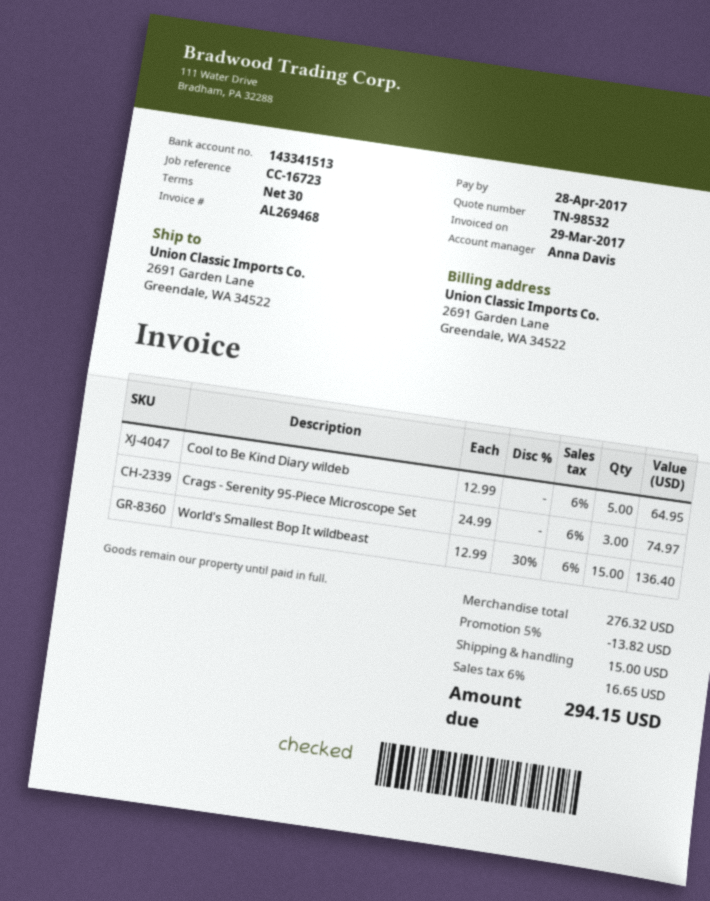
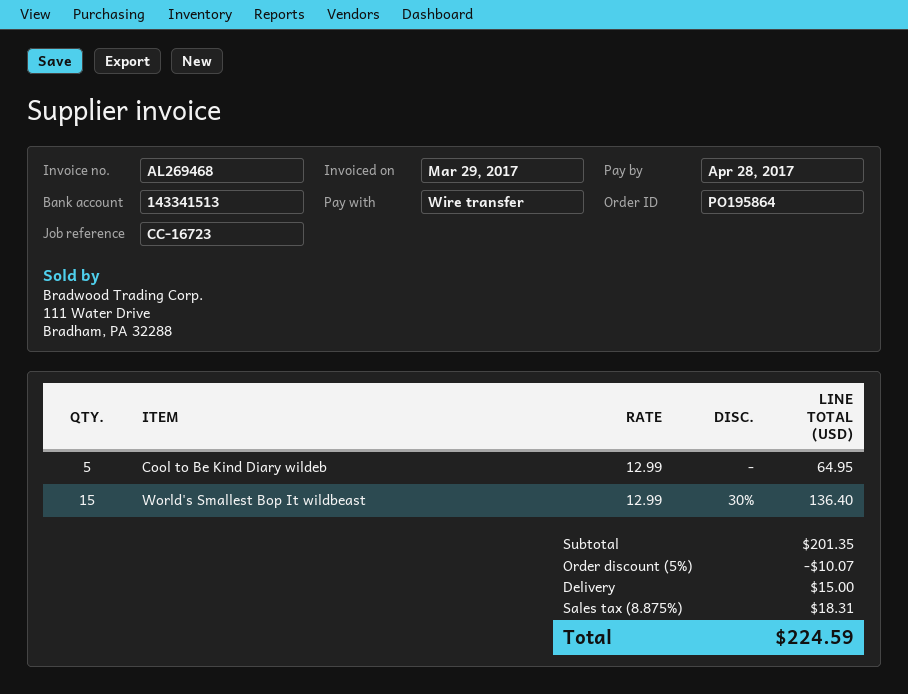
Crags - Serenity 95-Piece Microscope Set: 3 x 24.99 = 74.97 -> none
subtotal: 276.32 -> 201.35
discount: 5% = 13.82 -> 5% = 10.07
tax: 6% = 16.65 -> 8.875% = 18.31
total: 294.15 -> 224.59

